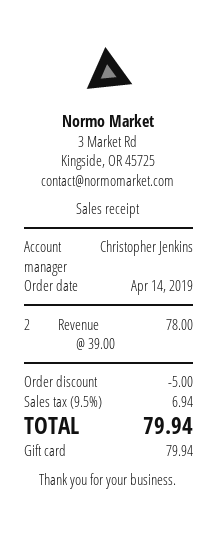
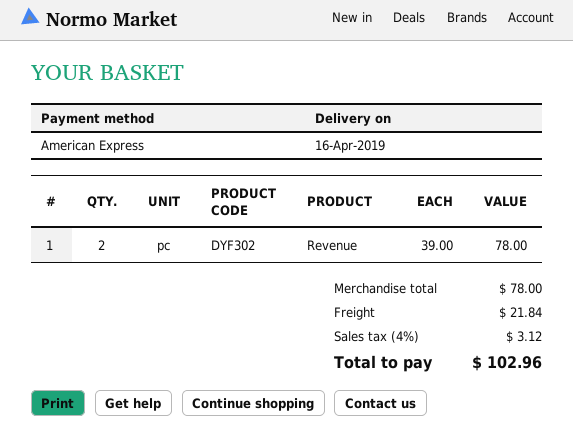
payment method: gift card -> American Express
discount: 5.00 -> none
shipping: none -> 21.84
tax: 9.5% = 6.94 -> 4% = 3.12
total: 79.94 -> 102.96

